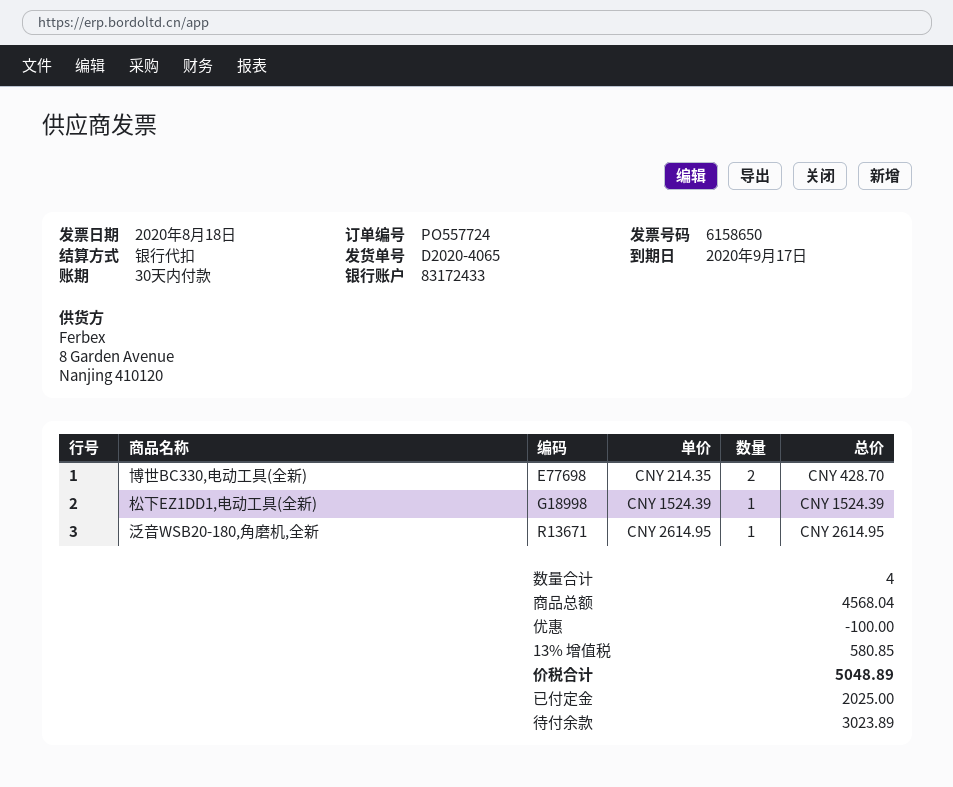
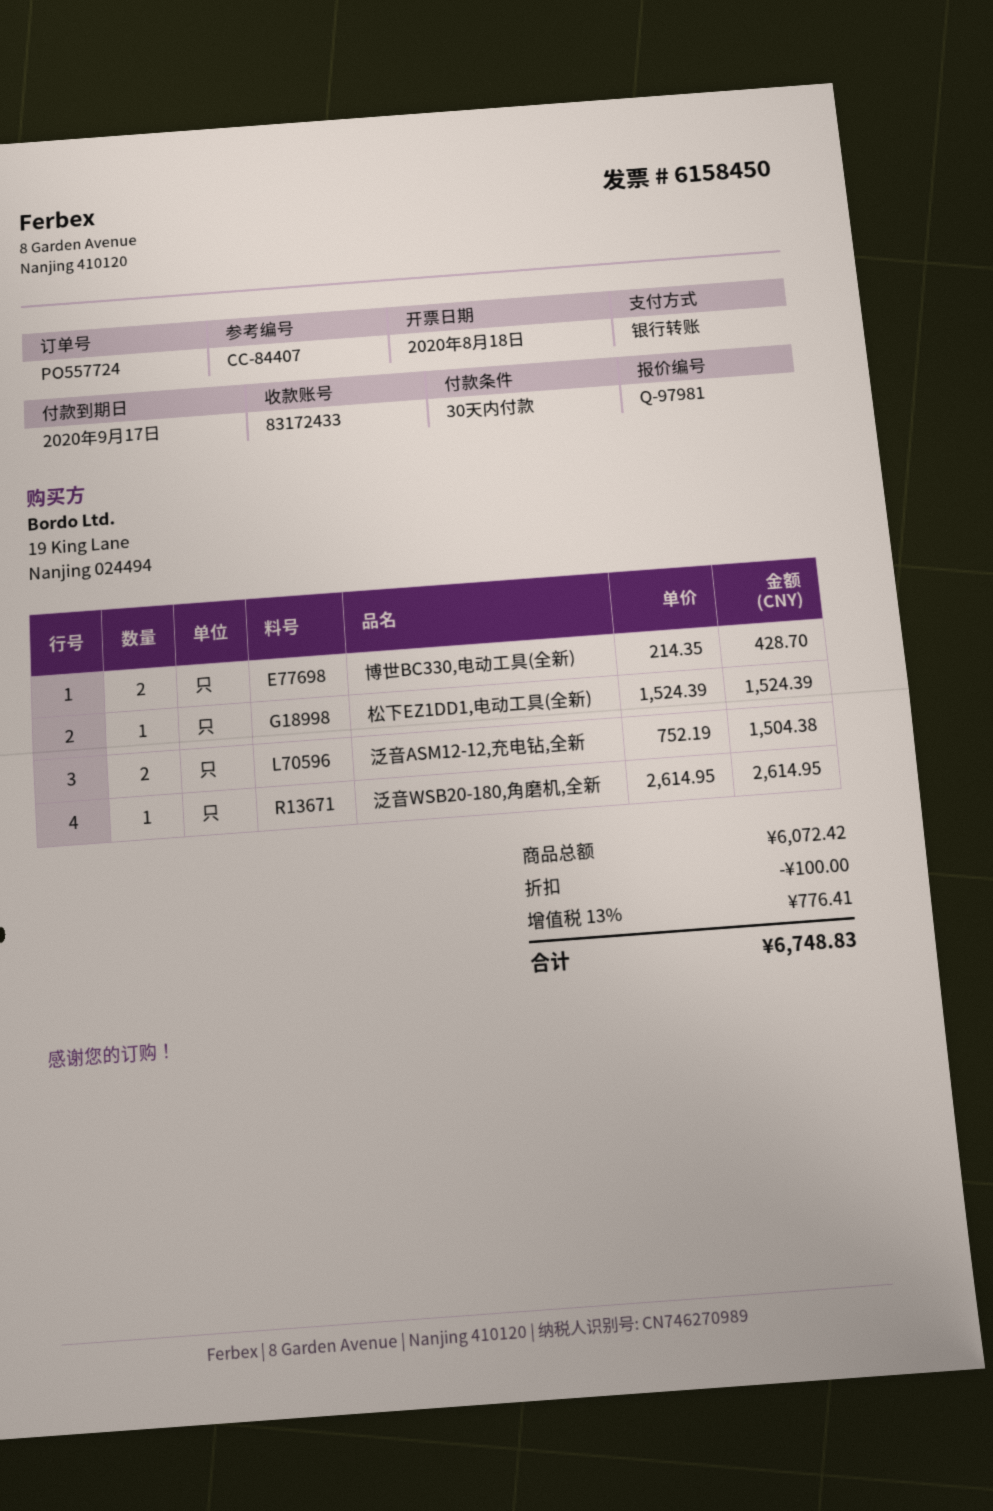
invoice number: 6158650 -> 6158450
payment method: direct debit -> bank transfer
泛音ASM12-12,充电钻,全新: none -> 2 x 752.19 = 1504.38
subtotal: 4568.04 -> 6072.42
tax: 13% = 580.85 -> 13% = 776.41
total: 5048.89 -> 6748.83

